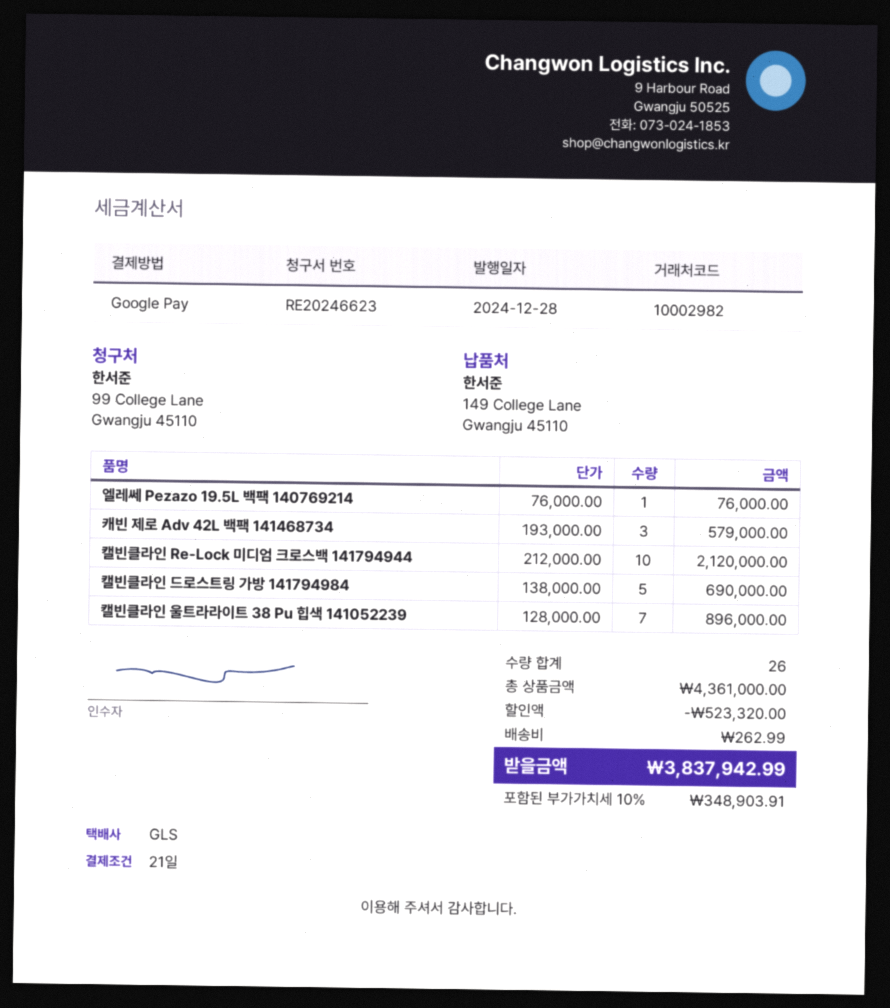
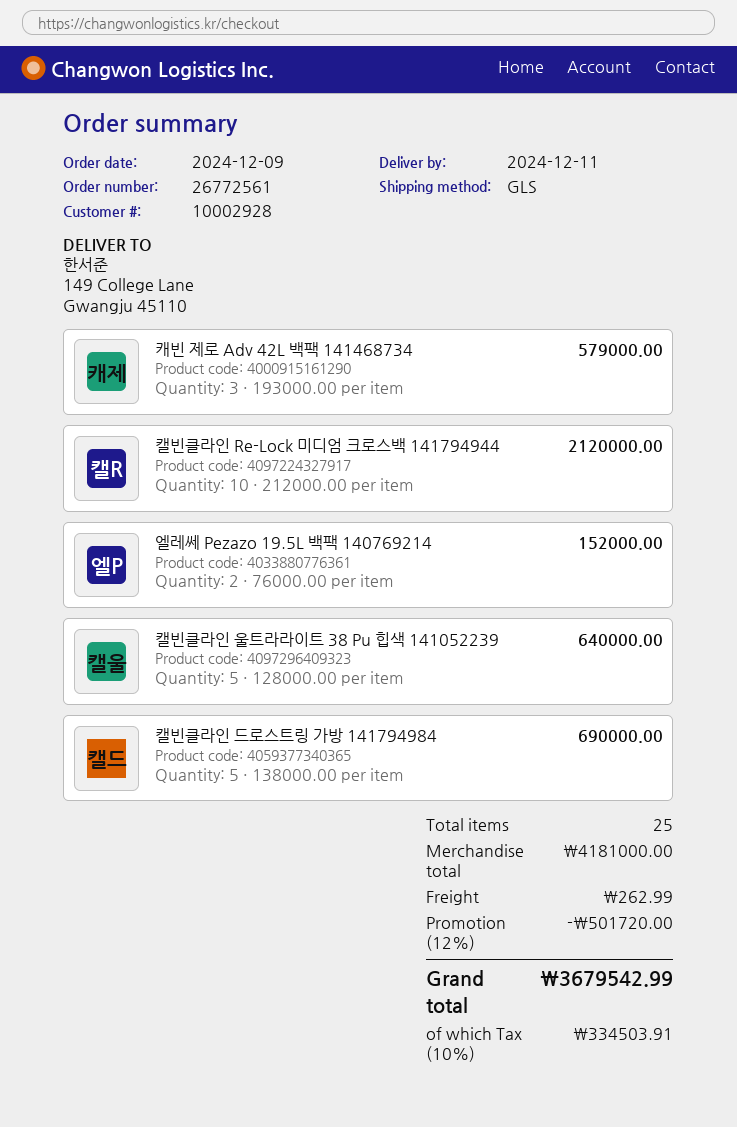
customer number: 10002982 -> 10002928
엘레쎄 Pezazo 19.5L 백팩 140769214: 1 x 76000.00 = 76000.00 -> 2 x 76000.00 = 152000.00
캘빈클라인 울트라라이트 38 Pu 힙색 141052239: 7 x 128000.00 = 896000.00 -> 5 x 128000.00 = 640000.00
total quantity: 26 -> 25
subtotal: 4361000.00 -> 4181000.00
discount: 523320.00 -> 501720.00
tax: 10% = 348903.91 -> 10% = 334503.91
total: 3837942.99 -> 3679542.99

